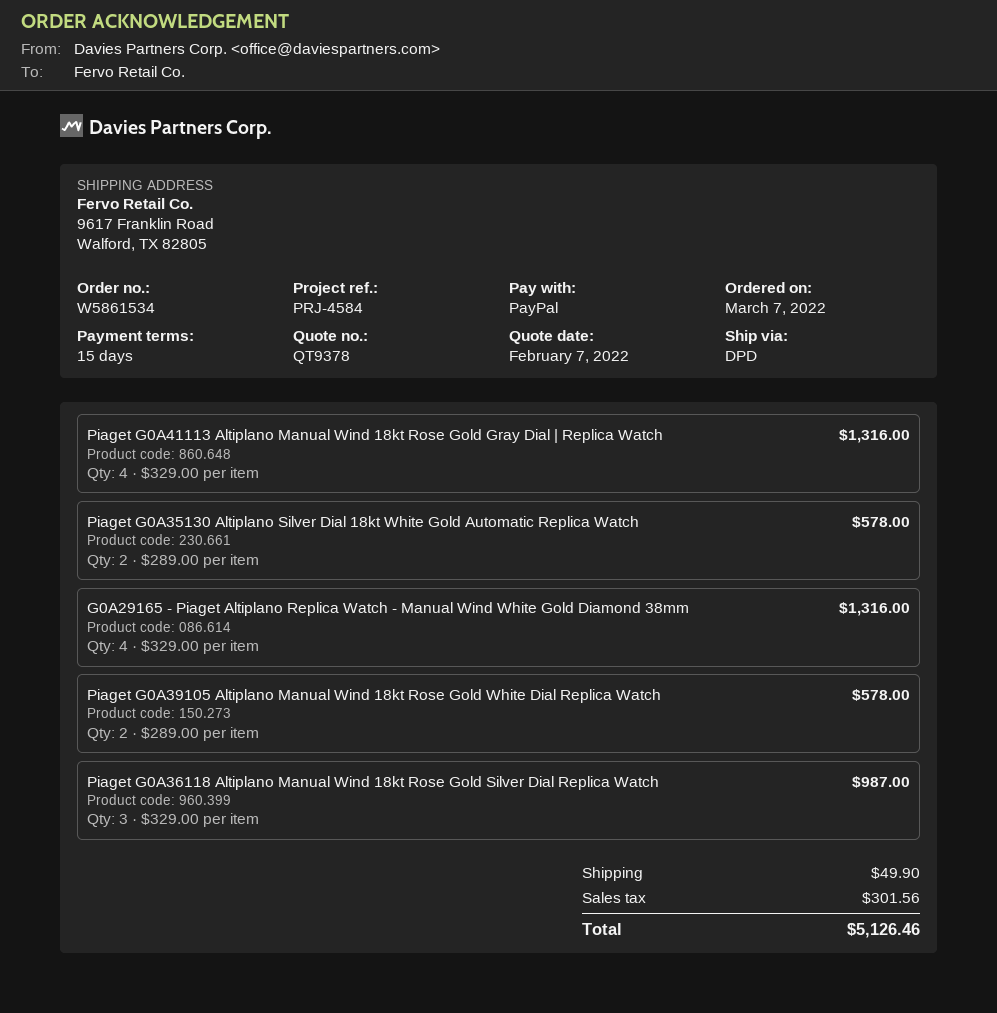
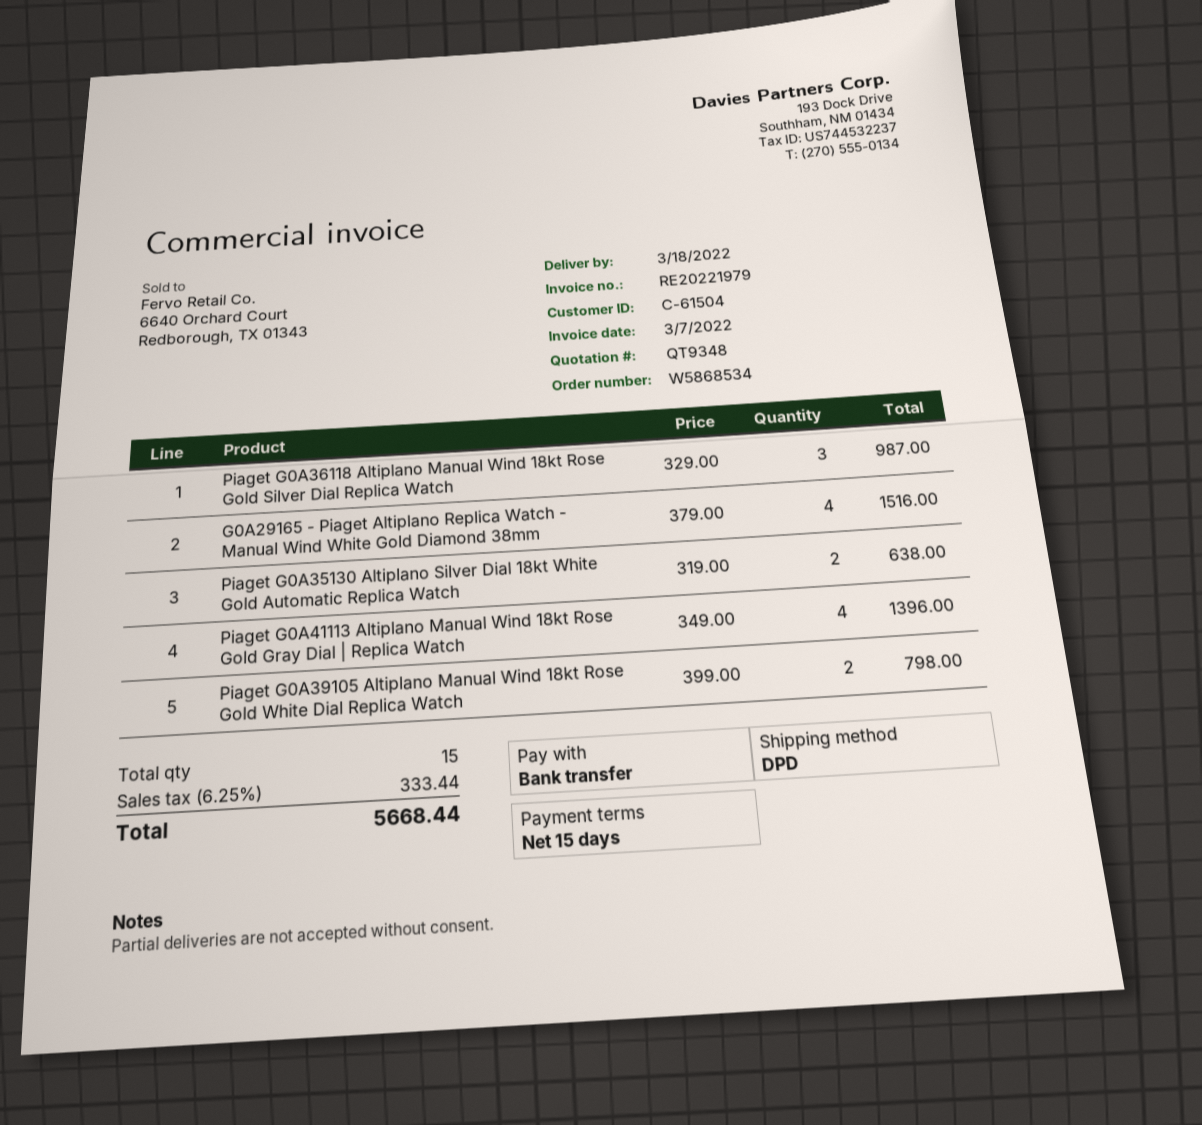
quote number: QT9378 -> QT9348
order number: W5861534 -> W5868534
payment method: PayPal -> bank transfer
Piaget G0A41113 Altiplano Manual Wind 18kt Rose Gold Gray Dial | Replica Watch: 4 x 329.00 = 1316.00 -> 4 x 349.00 = 1396.00
Piaget G0A35130 Altiplano Silver Dial 18kt White Gold Automatic Replica Watch: 2 x 289.00 = 578.00 -> 2 x 319.00 = 638.00
G0A29165 - Piaget Altiplano Replica Watch - Manual Wind White Gold Diamond 38mm: 4 x 329.00 = 1316.00 -> 4 x 379.00 = 1516.00
Piaget G0A39105 Altiplano Manual Wind 18kt Rose Gold White Dial Replica Watch: 2 x 289.00 = 578.00 -> 2 x 399.00 = 798.00
shipping: 49.90 -> none
tax: 301.56 -> 333.44
total: 5126.46 -> 5668.44

